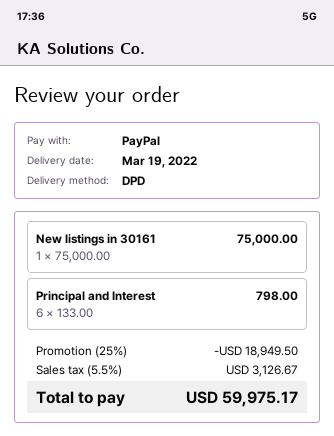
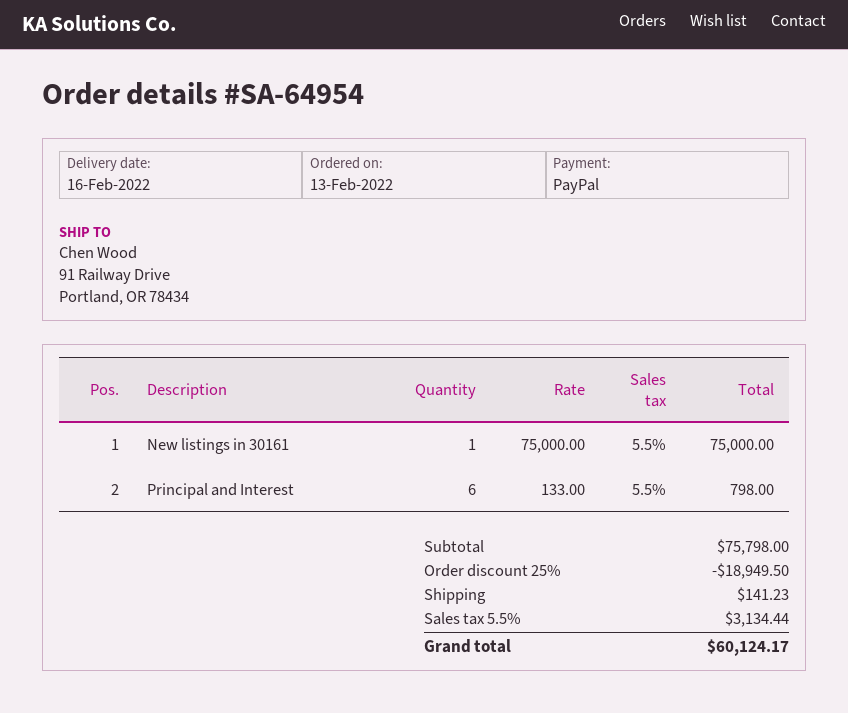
delivery date: 2022-03-19 -> 2022-02-16
shipping: none -> 141.23
tax: 5.5% = 3126.67 -> 5.5% = 3134.44
total: 59975.17 -> 60124.17

